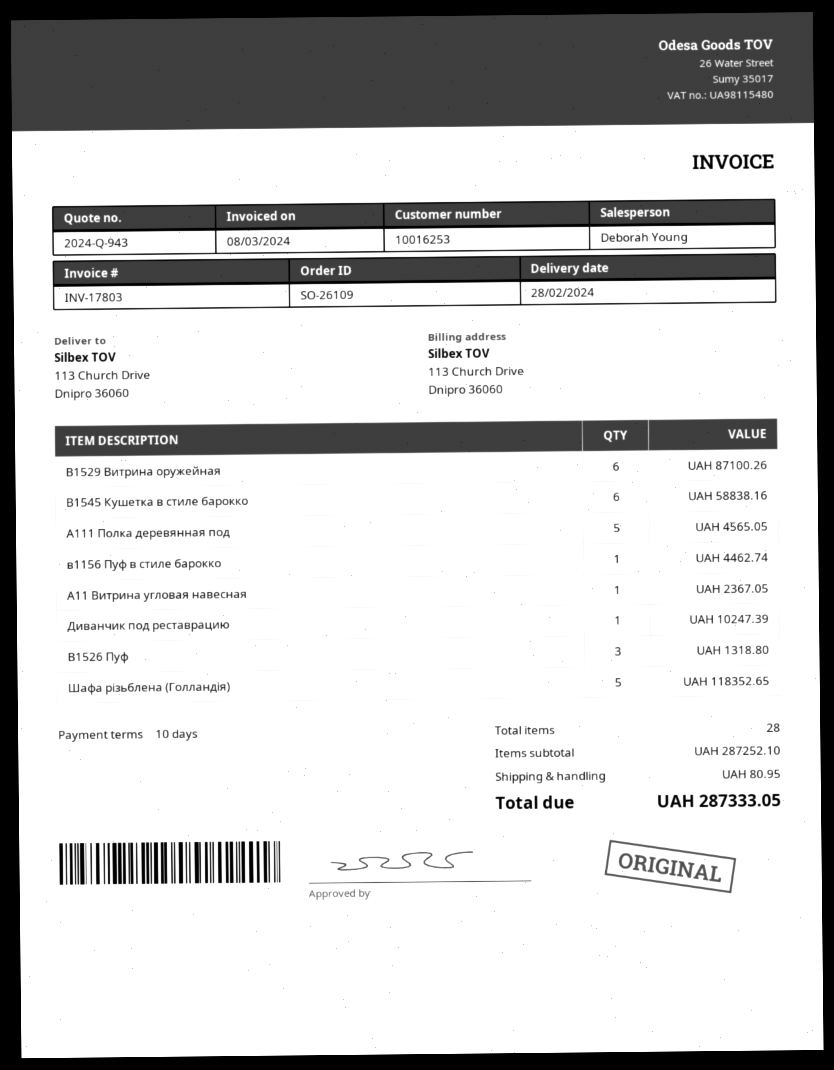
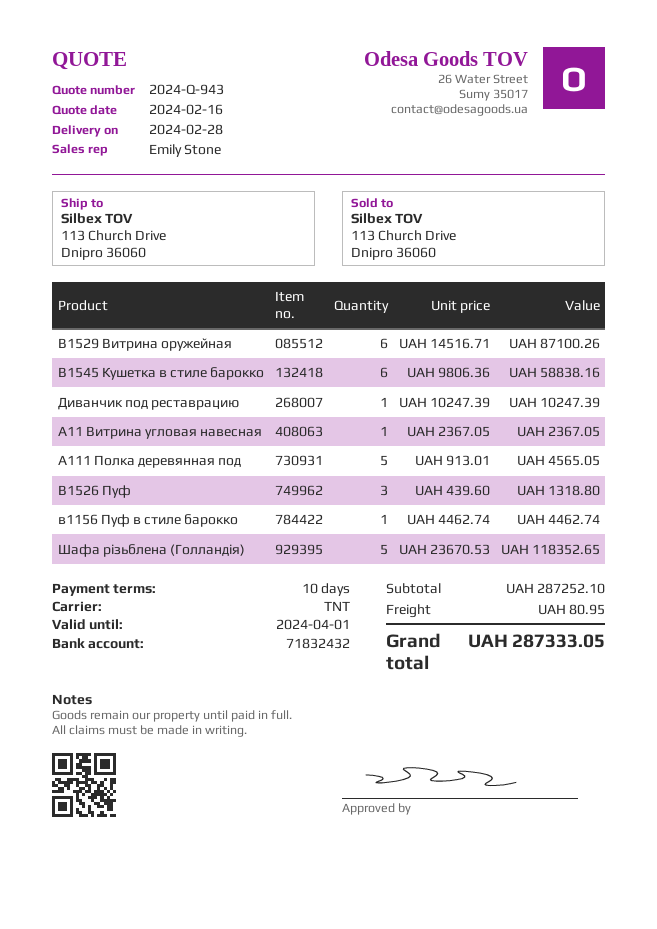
sales rep: Deborah Young -> Emily Stone

